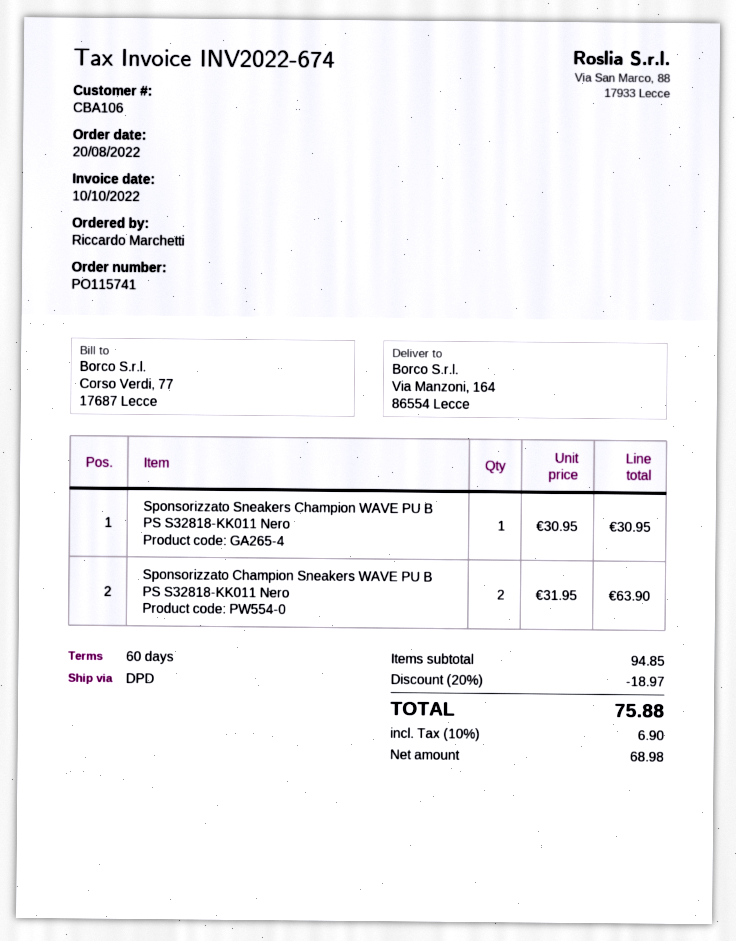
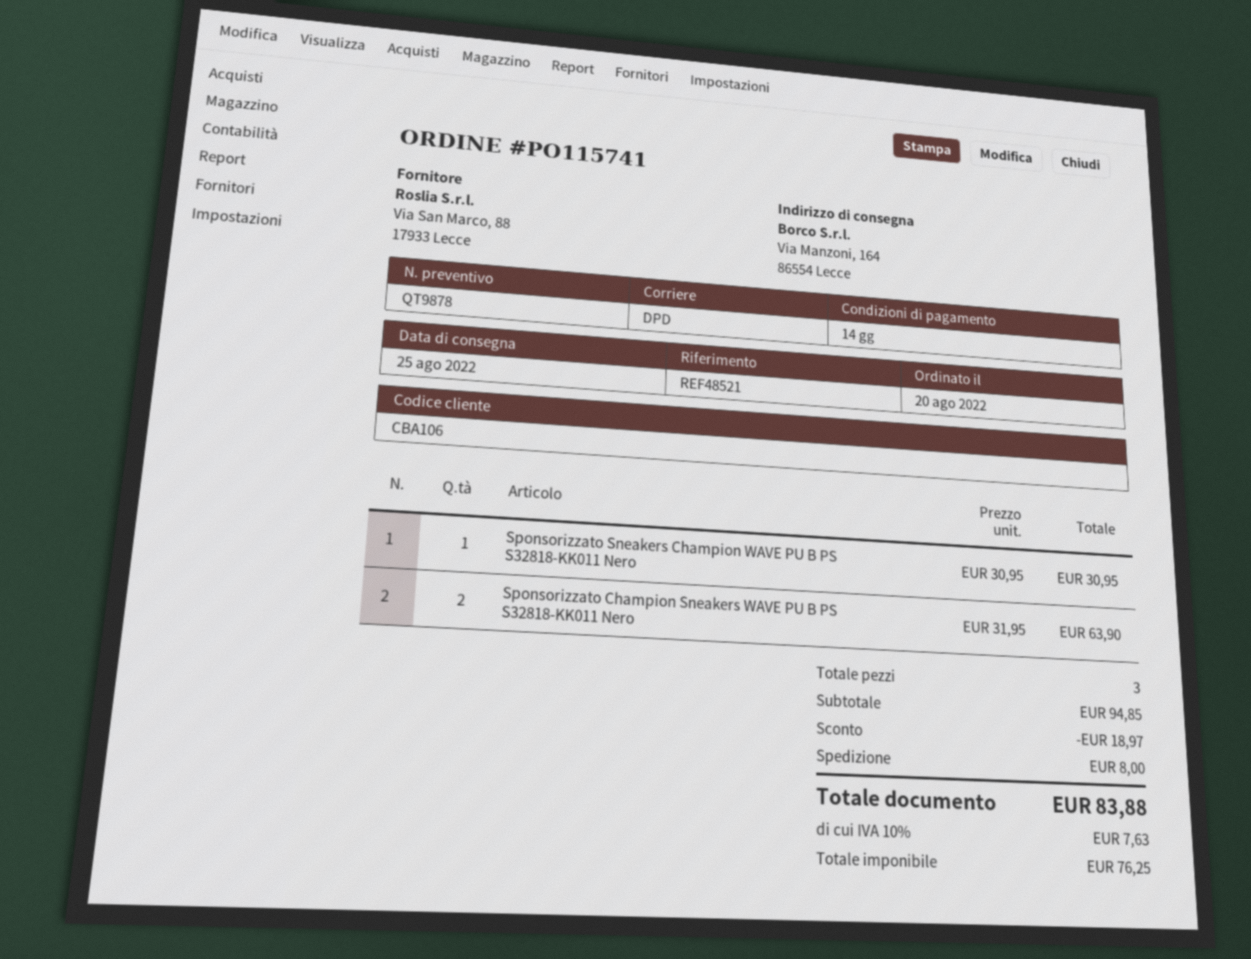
payment terms: 60 days -> 14 days
shipping: none -> 8.00
net: 68.98 -> 76.25
tax: 10% = 6.90 -> 10% = 7.63
total: 75.88 -> 83.88

